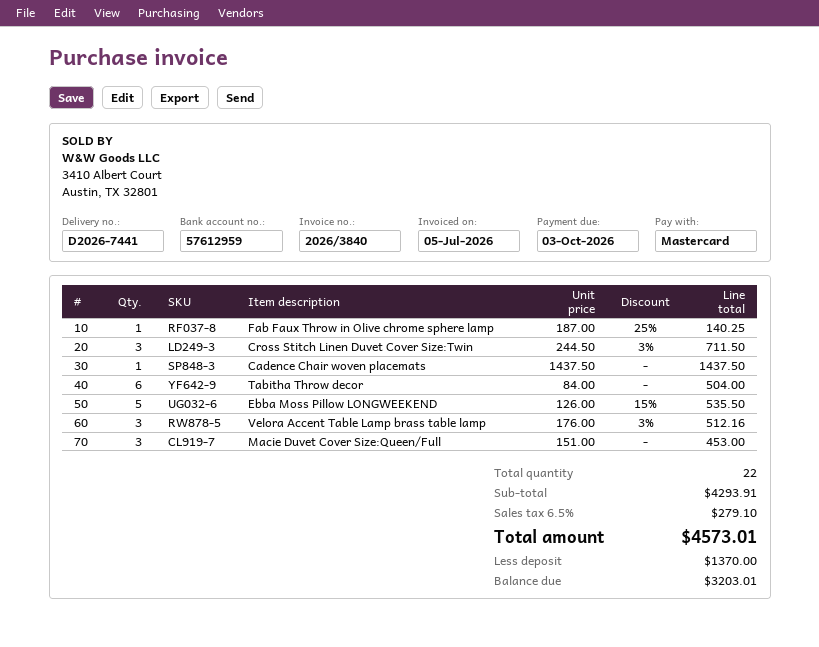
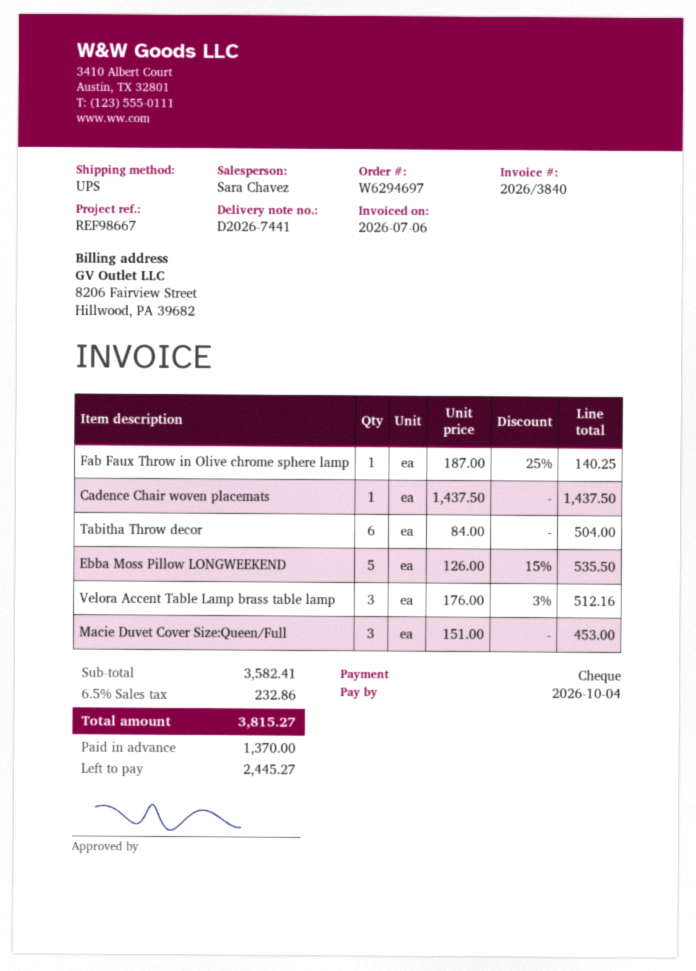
invoice date: 2026-07-05 -> 2026-07-06
due date: 2026-10-03 -> 2026-10-04
payment method: Mastercard -> cheque
Cross Stitch Linen Duvet Cover Size:Twin: 3 x 244.50 - 3% = 711.50 -> none
subtotal: 4293.91 -> 3582.41
tax: 6.5% = 279.10 -> 6.5% = 232.86
total: 4573.01 -> 3815.27
balance: 3203.01 -> 2445.27

